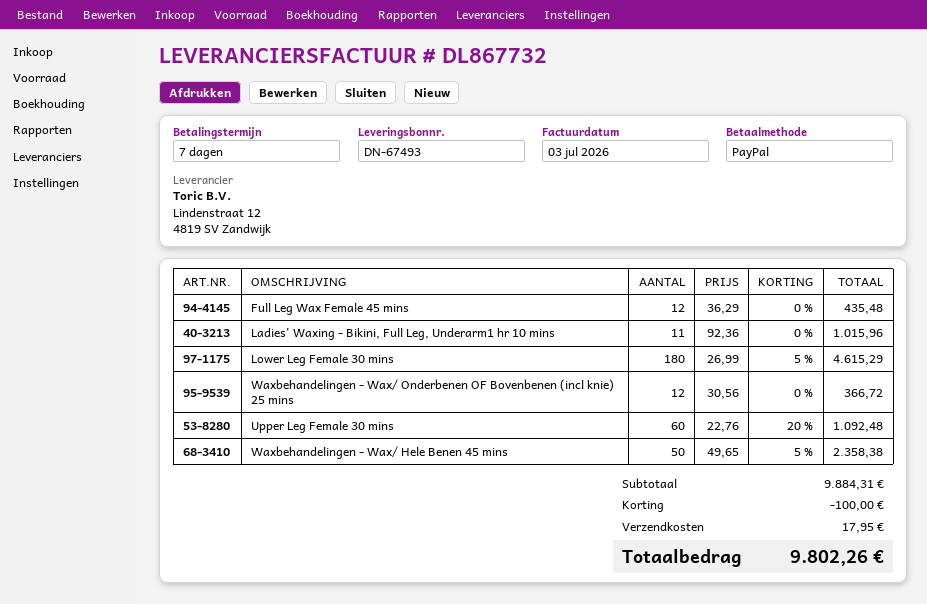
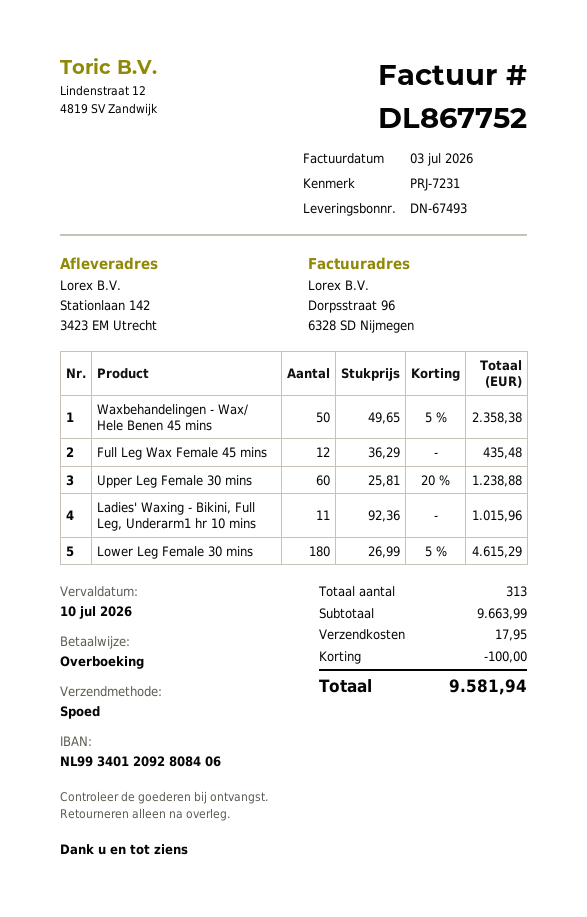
invoice number: DL867732 -> DL867752
payment method: PayPal -> bank transfer
Waxbehandelingen - Wax/ Onderbenen OF Bovenbenen (incl knie) 25 mins: 12 x 30.56 = 366.72 -> none
Upper Leg Female 30 mins: 60 x 22.76 - 20% = 1092.48 -> 60 x 25.81 - 20% = 1238.88
subtotal: 9884.31 -> 9663.99
total: 9802.26 -> 9581.94

